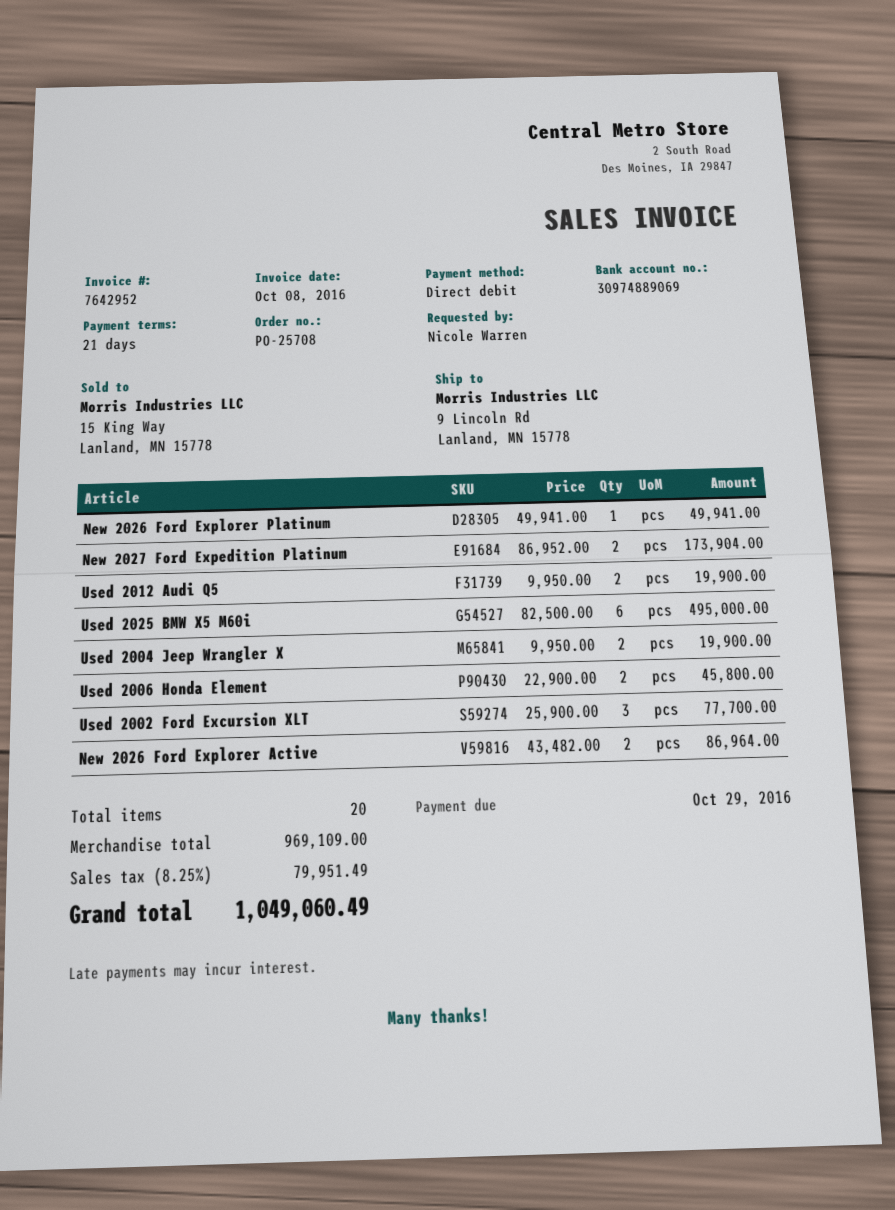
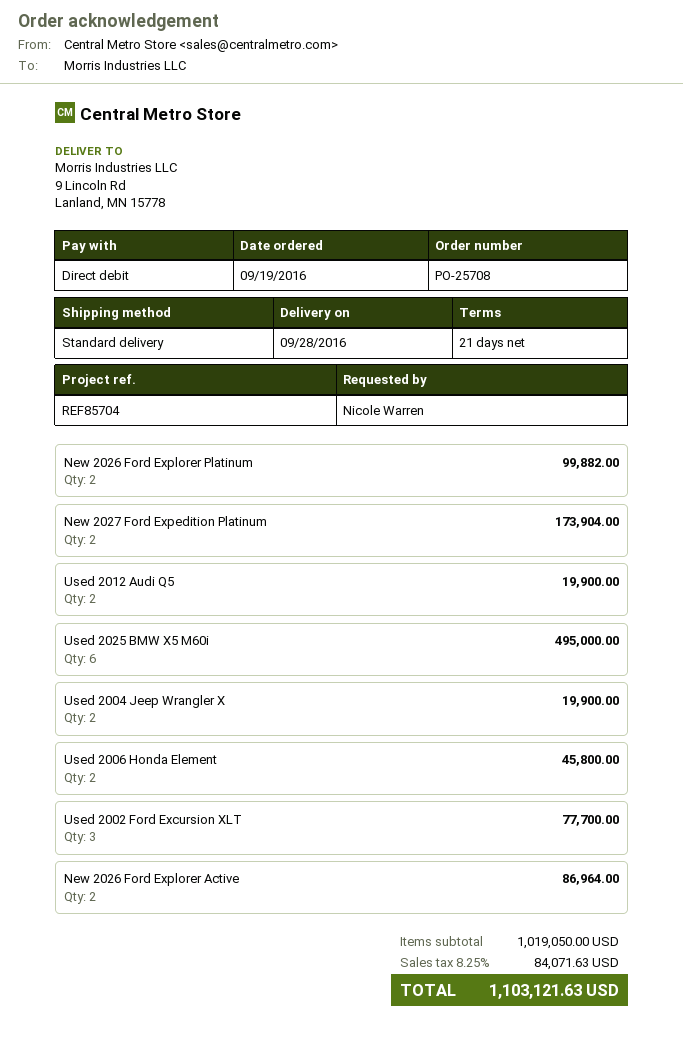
New 2026 Ford Explorer Platinum: 1 for 49941.00 -> 2 for 99882.00
subtotal: 969109.00 -> 1019050.00
tax: 8.25% = 79951.49 -> 8.25% = 84071.63
total: 1049060.49 -> 1103121.63

